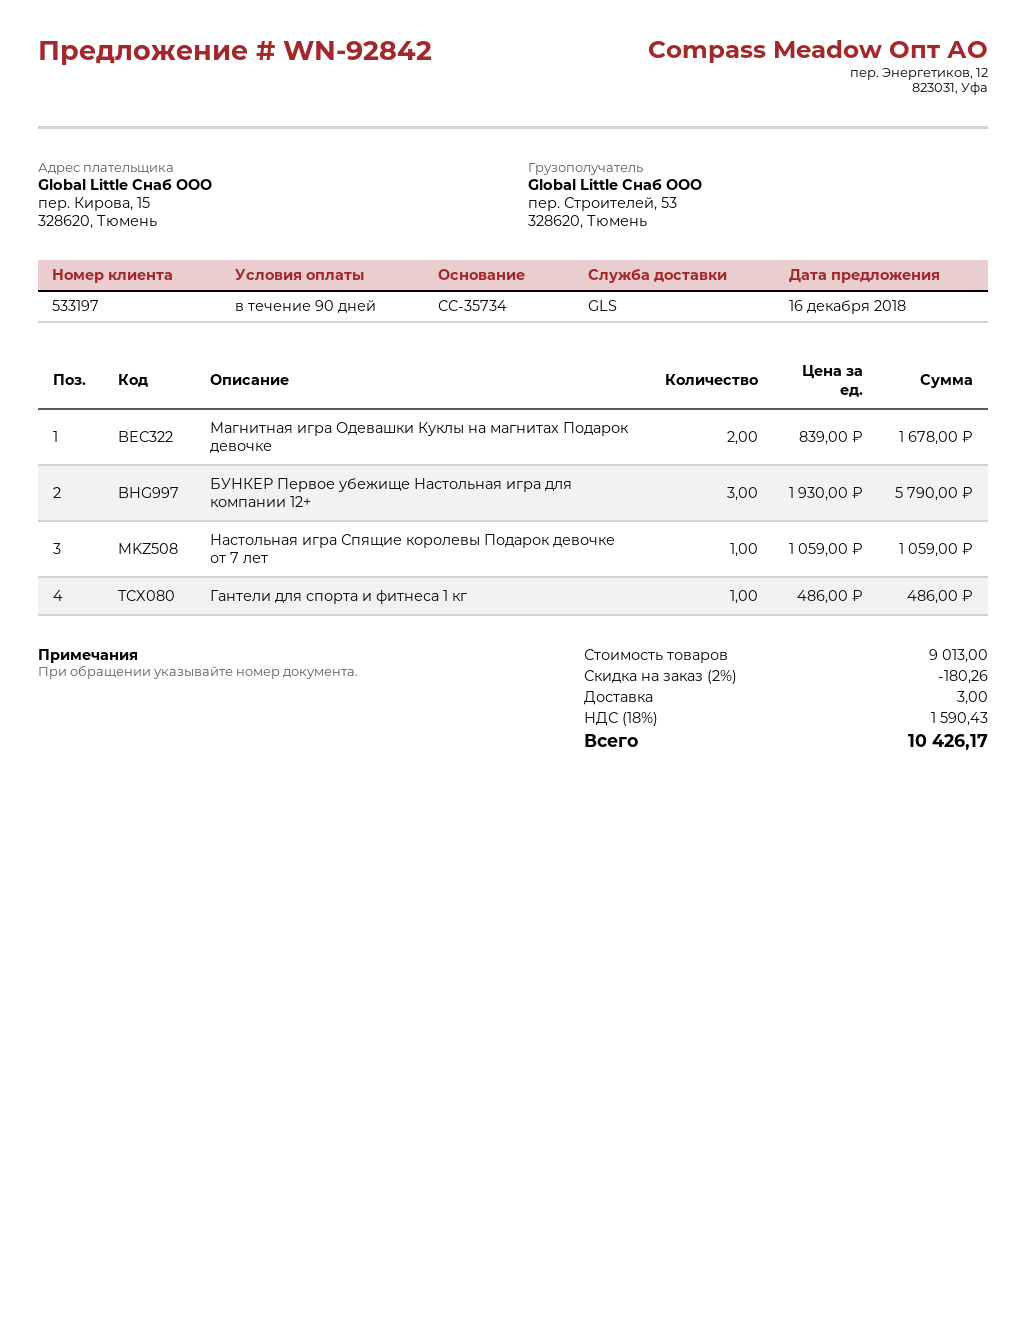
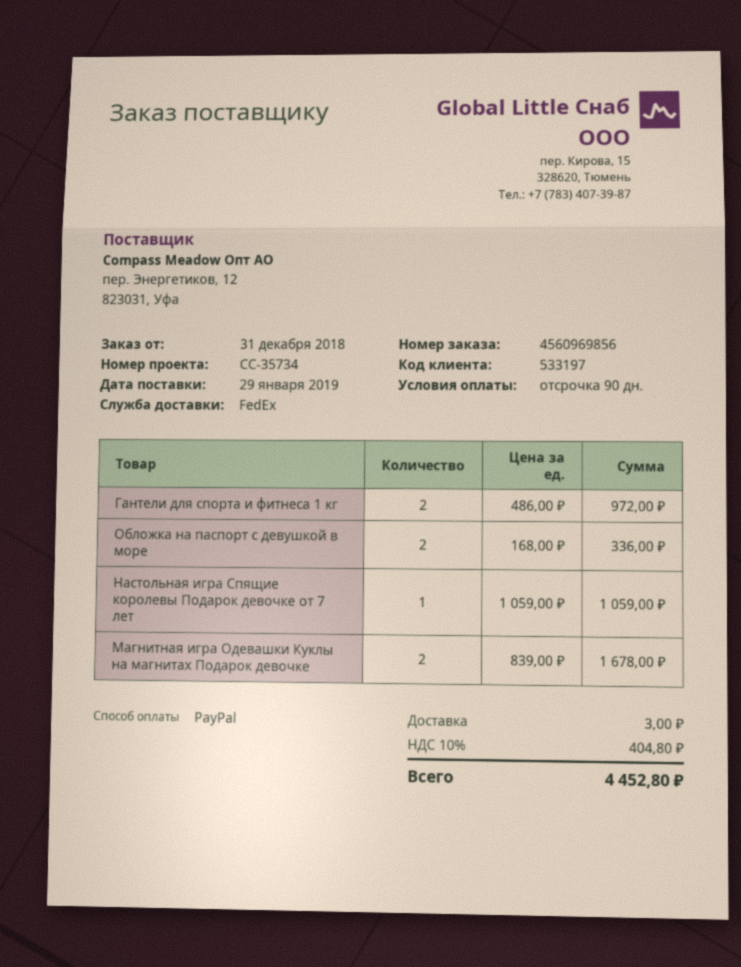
shipping method: GLS -> FedEx
БУНКЕР Первое убежище Настольная игра для компании 12+: 3 x 1930.00 = 5790.00 -> none
Гантели для спорта и фитнеса 1 кг: 1 x 486.00 = 486.00 -> 2 x 486.00 = 972.00
Обложка на паспорт с девушкой в море: none -> 2 x 168.00 = 336.00
discount: 2% = 180.26 -> none
tax: 18% = 1590.43 -> 10% = 404.80
total: 10426.17 -> 4452.80

